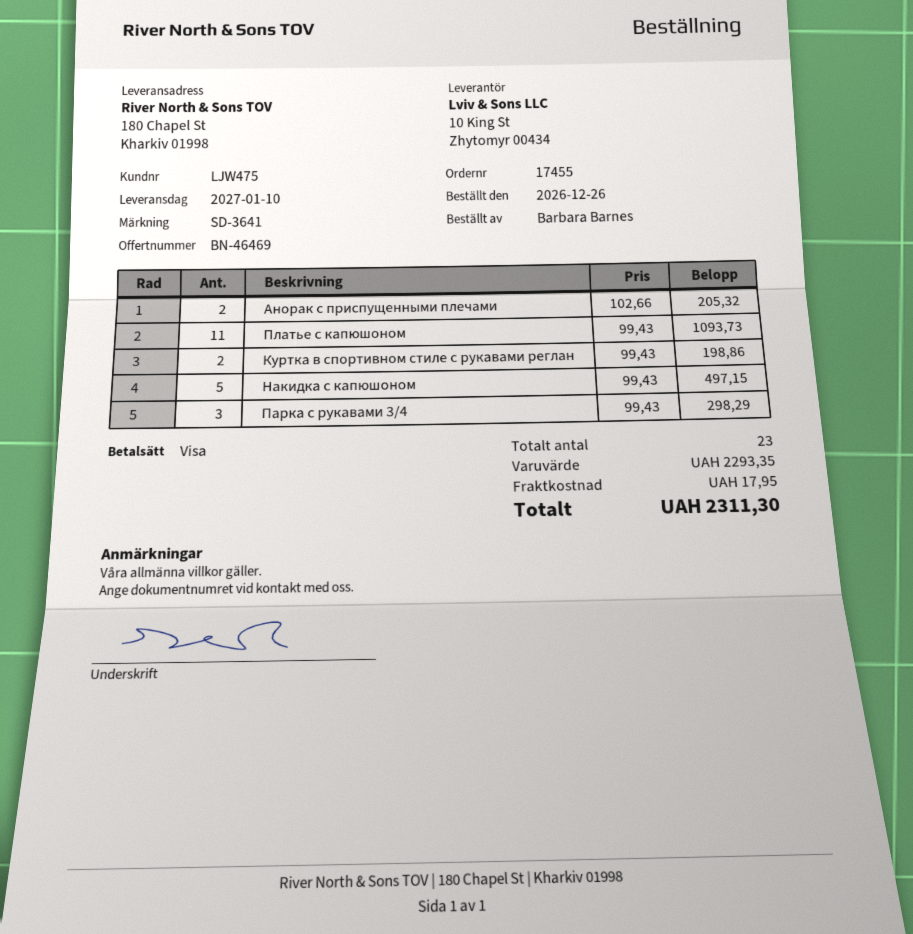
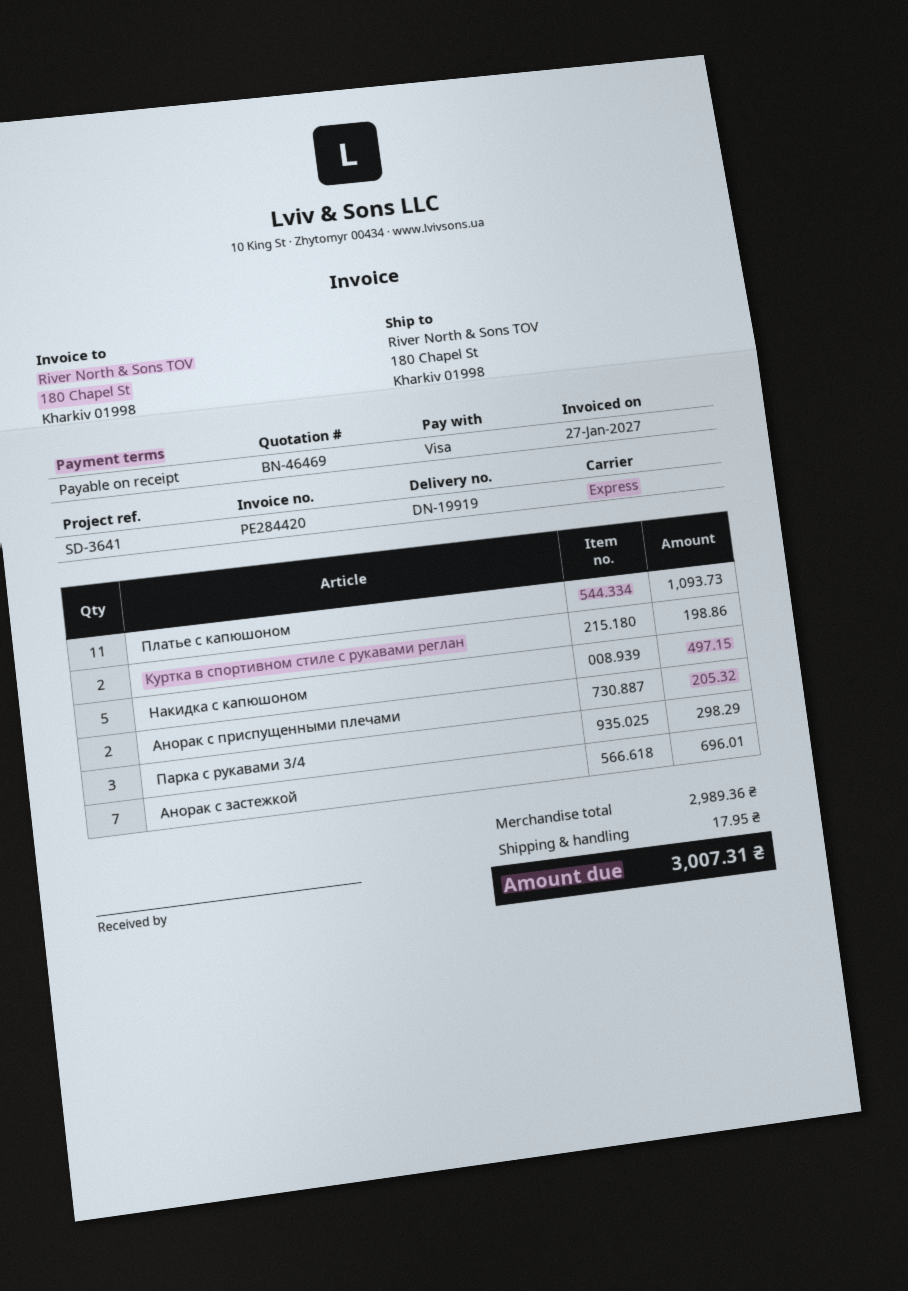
Анорак с застежкой: none -> 7 for 696.01
subtotal: 2293.35 -> 2989.36
total: 2311.30 -> 3007.31

